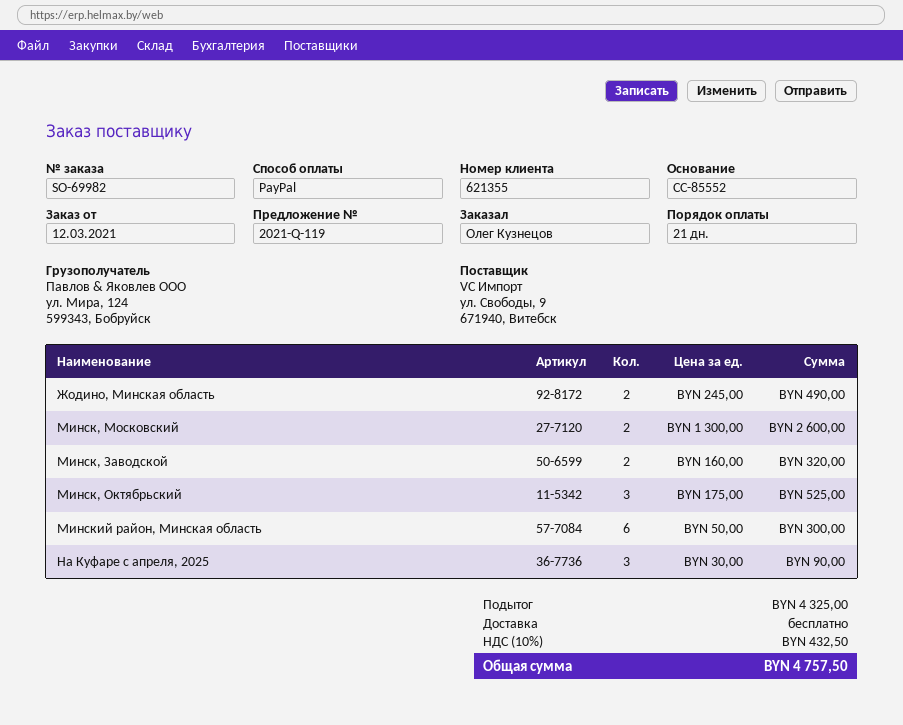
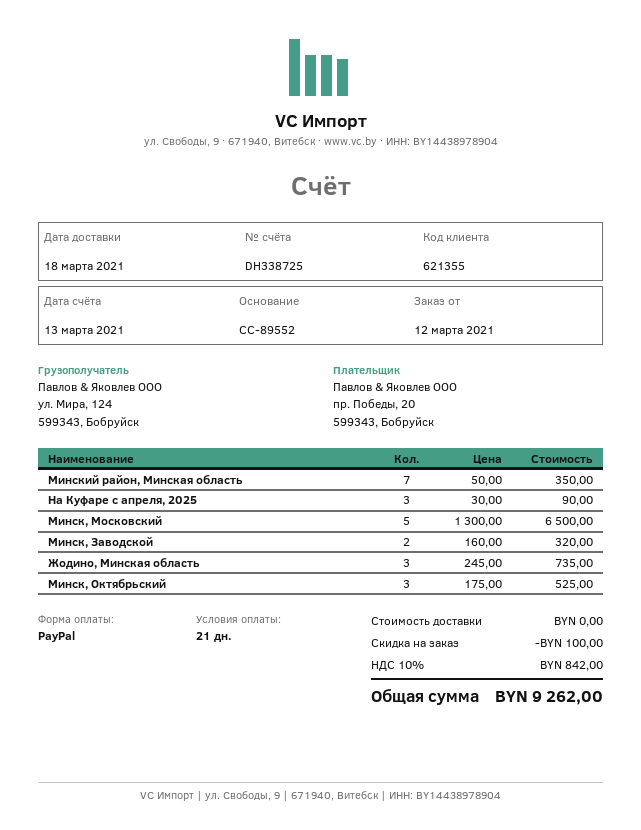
reference: CC-85552 -> CC-89552
Жодино, Минская область: 2 x 245.00 = 490.00 -> 3 x 245.00 = 735.00
Минск, Московский: 2 x 1300.00 = 2600.00 -> 5 x 1300.00 = 6500.00
Минский район, Минская область: 6 x 50.00 = 300.00 -> 7 x 50.00 = 350.00
discount: none -> 100.00
tax: 10% = 432.50 -> 10% = 842.00
total: 4757.50 -> 9262.00

